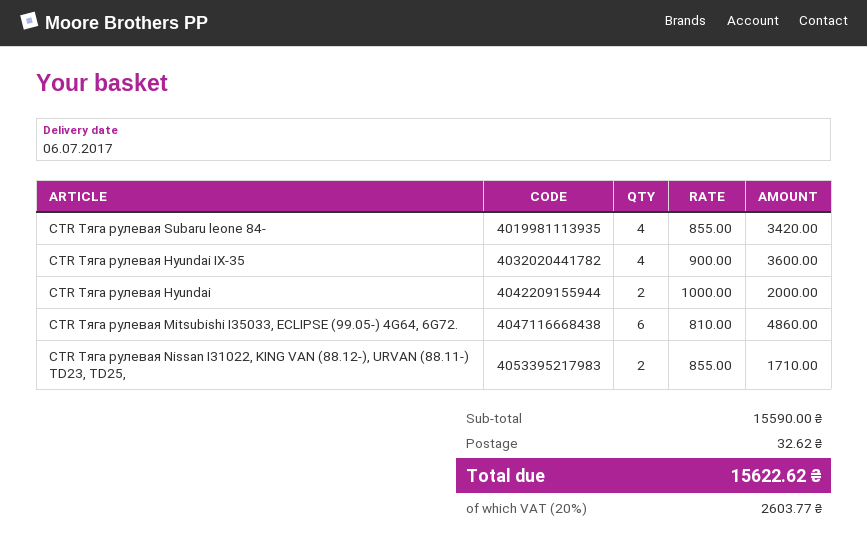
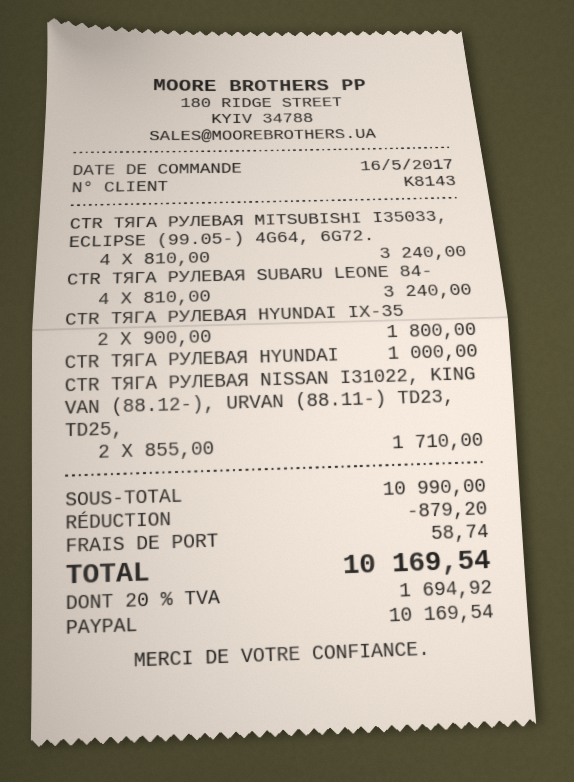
CTR Тяга рулевая Subaru leone 84-: 4 x 855.00 = 3420.00 -> 4 x 810.00 = 3240.00
CTR Тяга рулевая Hyundai IX-35: 4 x 900.00 = 3600.00 -> 2 x 900.00 = 1800.00
CTR Тяга рулевая Hyundai: 2 x 1000.00 = 2000.00 -> 1 x 1000.00 = 1000.00
CTR Тяга рулевая Mitsubishi I35033, ECLIPSE (99.05-) 4G64, 6G72.: 6 x 810.00 = 4860.00 -> 4 x 810.00 = 3240.00
subtotal: 15590.00 -> 10990.00
discount: none -> 879.20
shipping: 32.62 -> 58.74
tax: 20% = 2603.77 -> 20% = 1694.92
total: 15622.62 -> 10169.54

